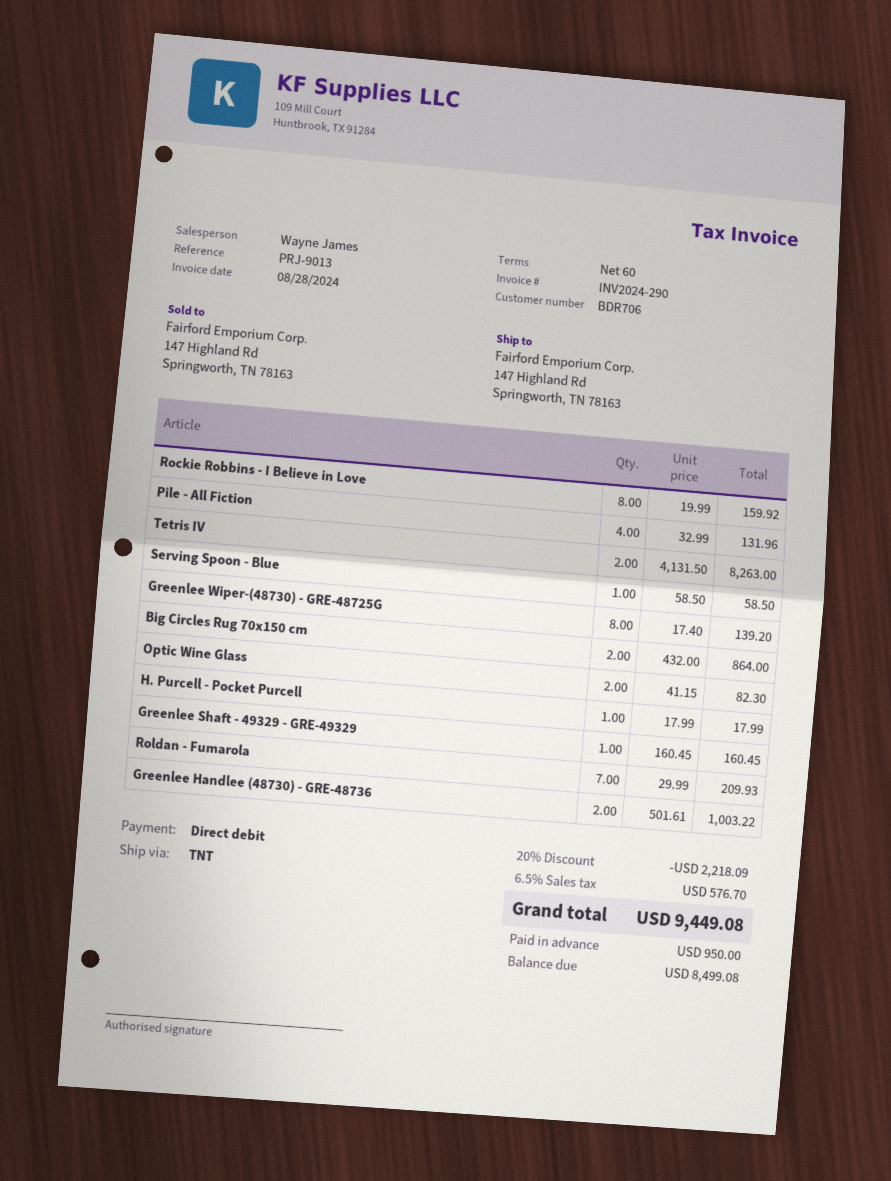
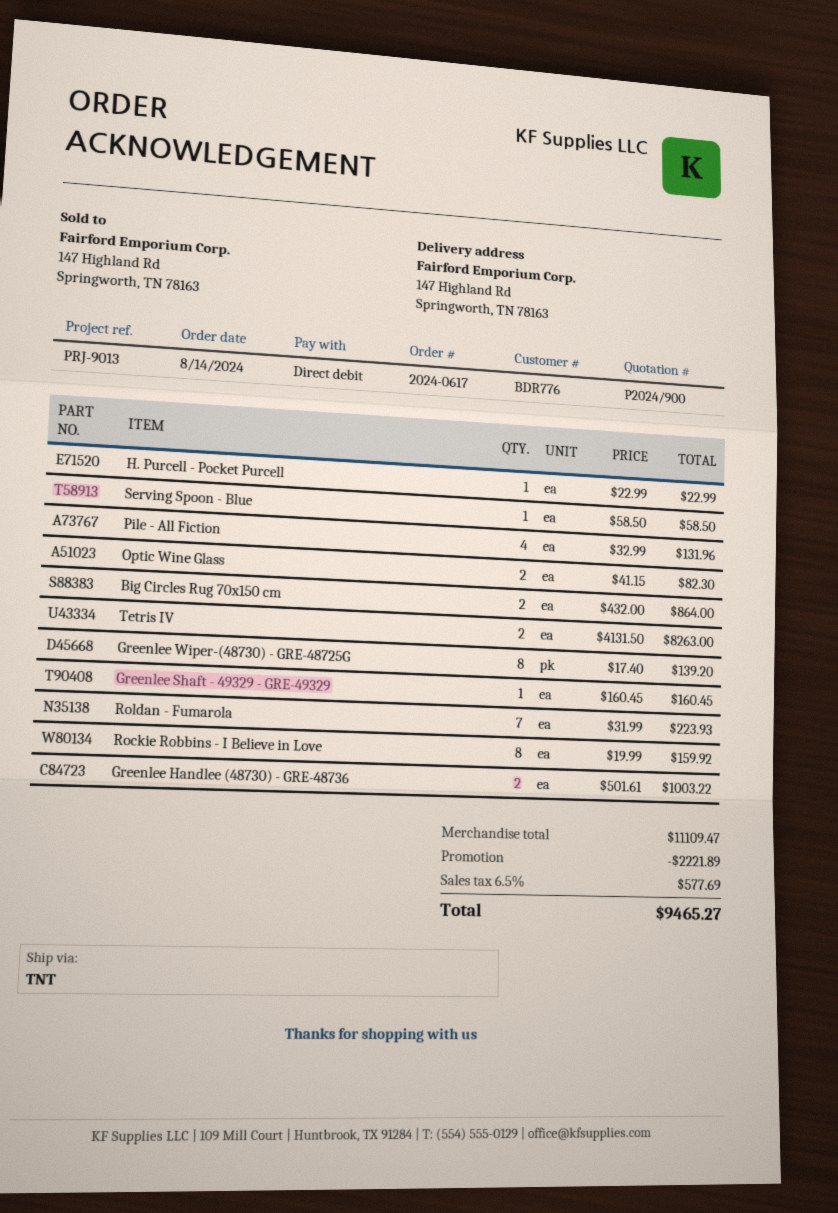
customer number: BDR706 -> BDR776
H. Purcell - Pocket Purcell: 1 x 17.99 = 17.99 -> 1 x 22.99 = 22.99
Roldan - Fumarola: 7 x 29.99 = 209.93 -> 7 x 31.99 = 223.93
discount: 2218.09 -> 2221.89
tax: 6.5% = 576.70 -> 6.5% = 577.69
total: 9449.08 -> 9465.27

